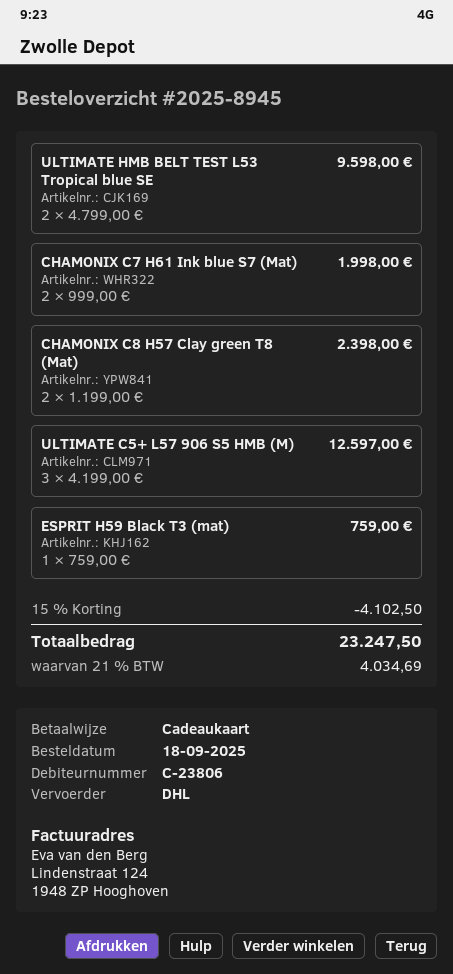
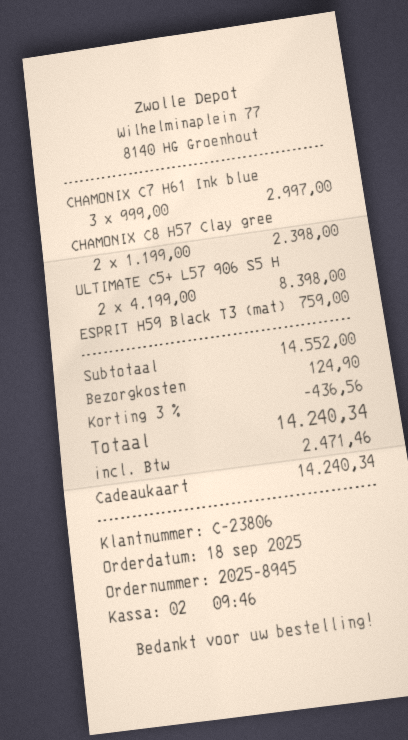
ULTIMATE HMB BELT TEST L53 Tropical blue SE: 2 x 4799.00 = 9598.00 -> none
CHAMONIX C7 H61 Ink blue S7 (Mat): 2 x 999.00 = 1998.00 -> 3 x 999.00 = 2997.00
ULTIMATE C5+ L57 906 S5 HMB (M): 3 x 4199.00 = 12597.00 -> 2 x 4199.00 = 8398.00
discount: 15% = 4102.50 -> 3% = 436.56
shipping: none -> 124.90
tax: 4034.69 -> 2471.46
total: 23247.50 -> 14240.34

